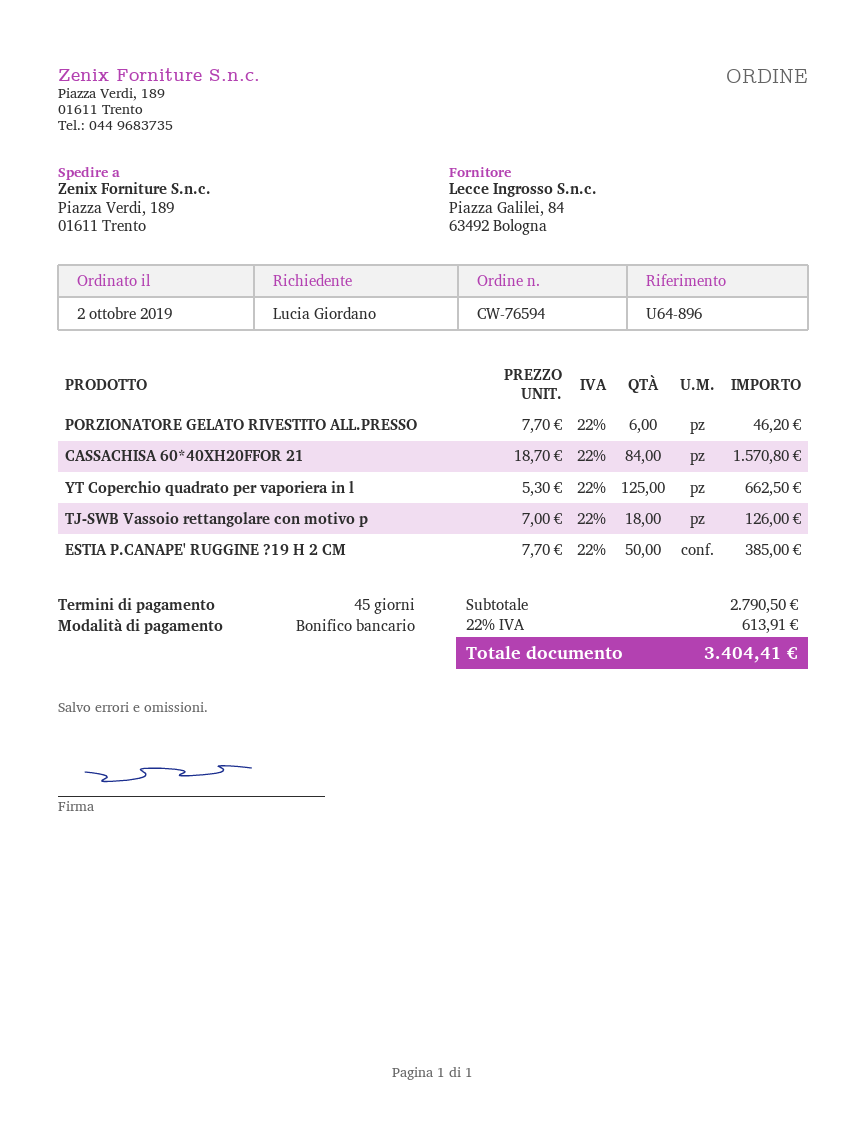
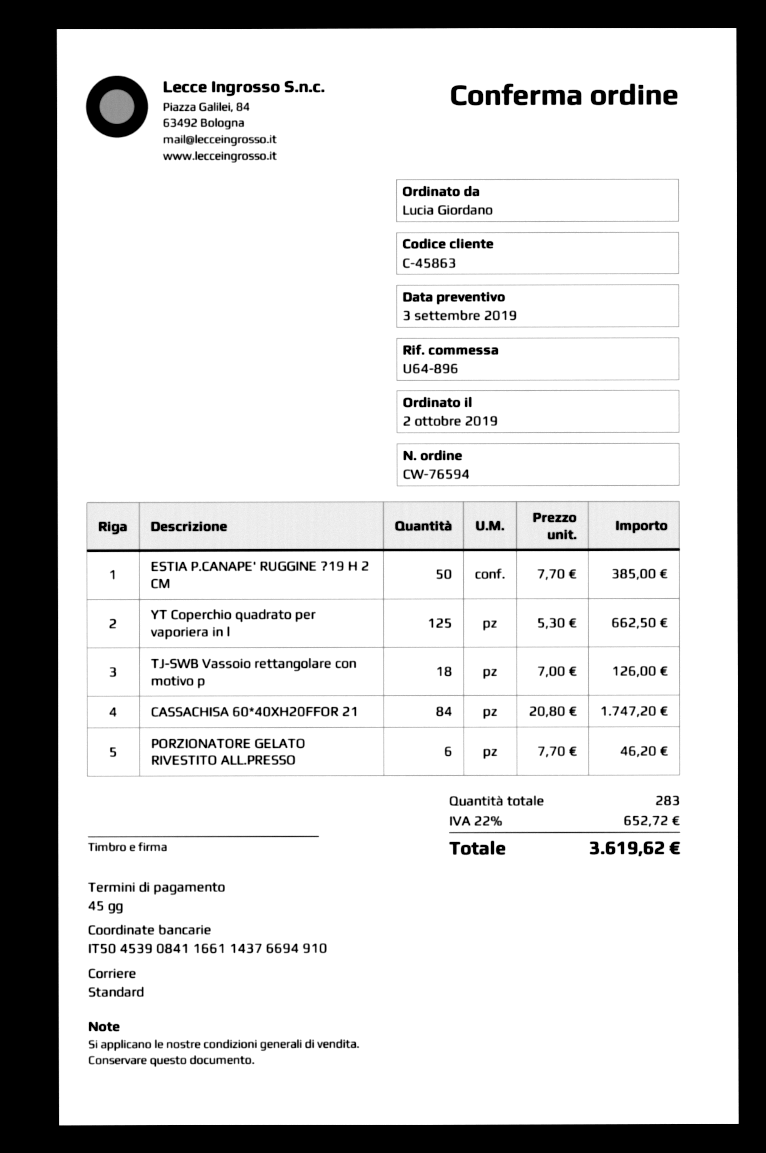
CASSACHISA 60*40XH20FFOR 21: 84 x 18.70 = 1570.80 -> 84 x 20.80 = 1747.20
tax: 22% = 613.91 -> 22% = 652.72
total: 3404.41 -> 3619.62

